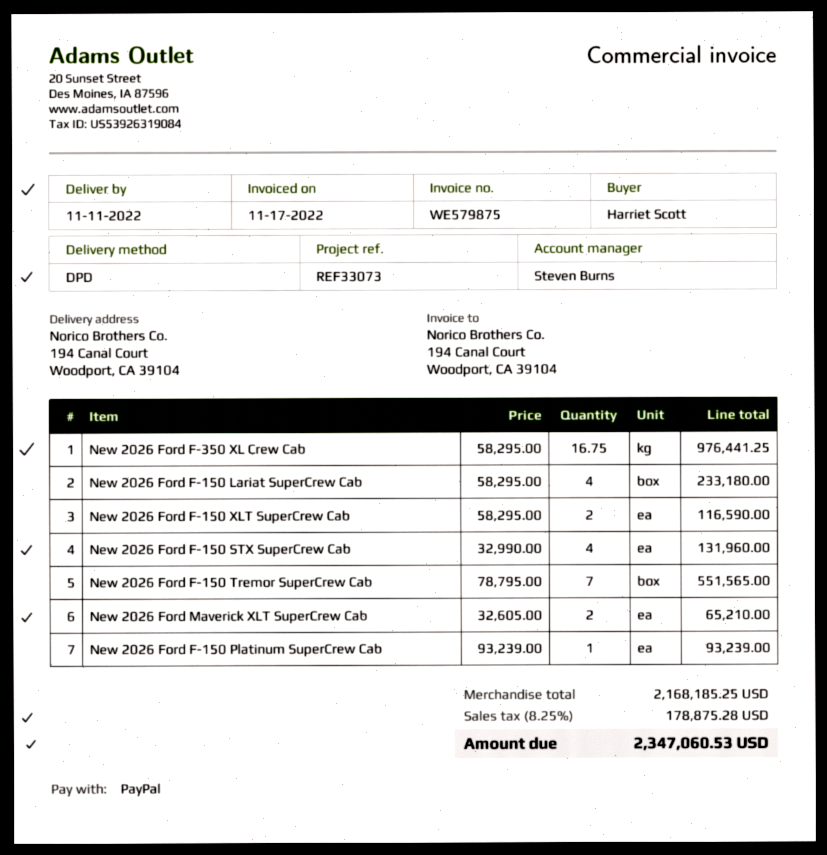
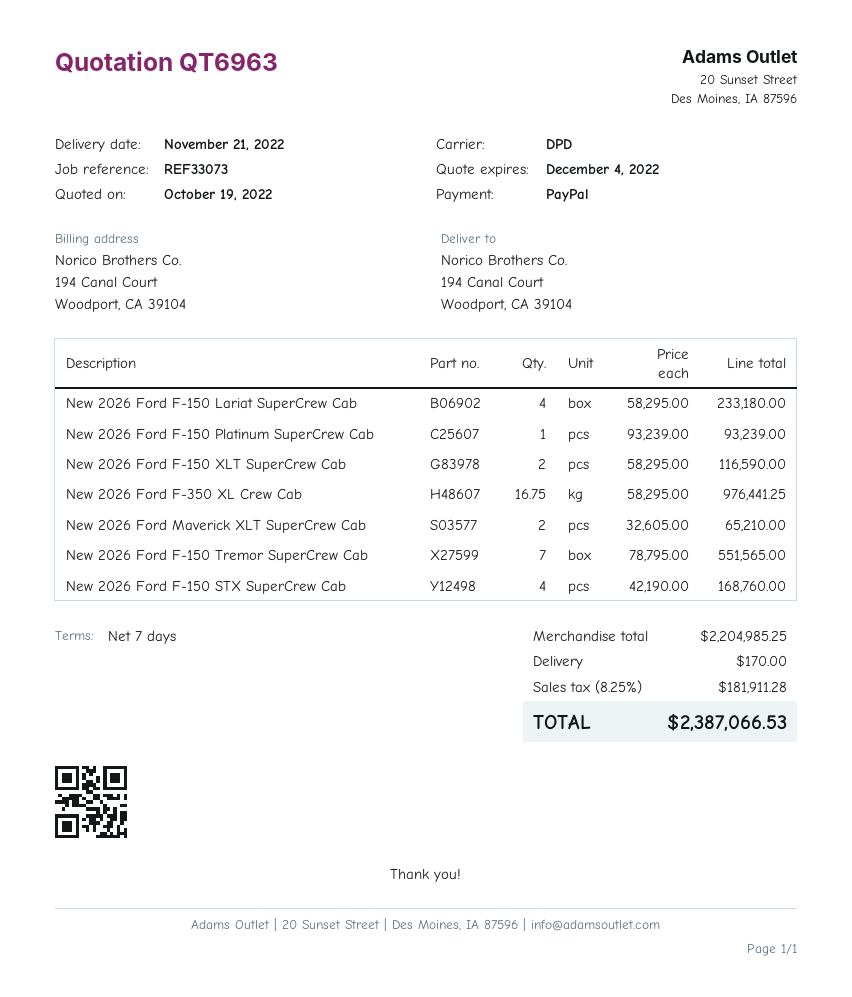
delivery date: 2022-11-11 -> 2022-11-21
New 2026 Ford F-150 STX SuperCrew Cab: 4 x 32990.00 = 131960.00 -> 4 x 42190.00 = 168760.00
subtotal: 2168185.25 -> 2204985.25
shipping: none -> 170.00
tax: 8.25% = 178875.28 -> 8.25% = 181911.28
total: 2347060.53 -> 2387066.53

